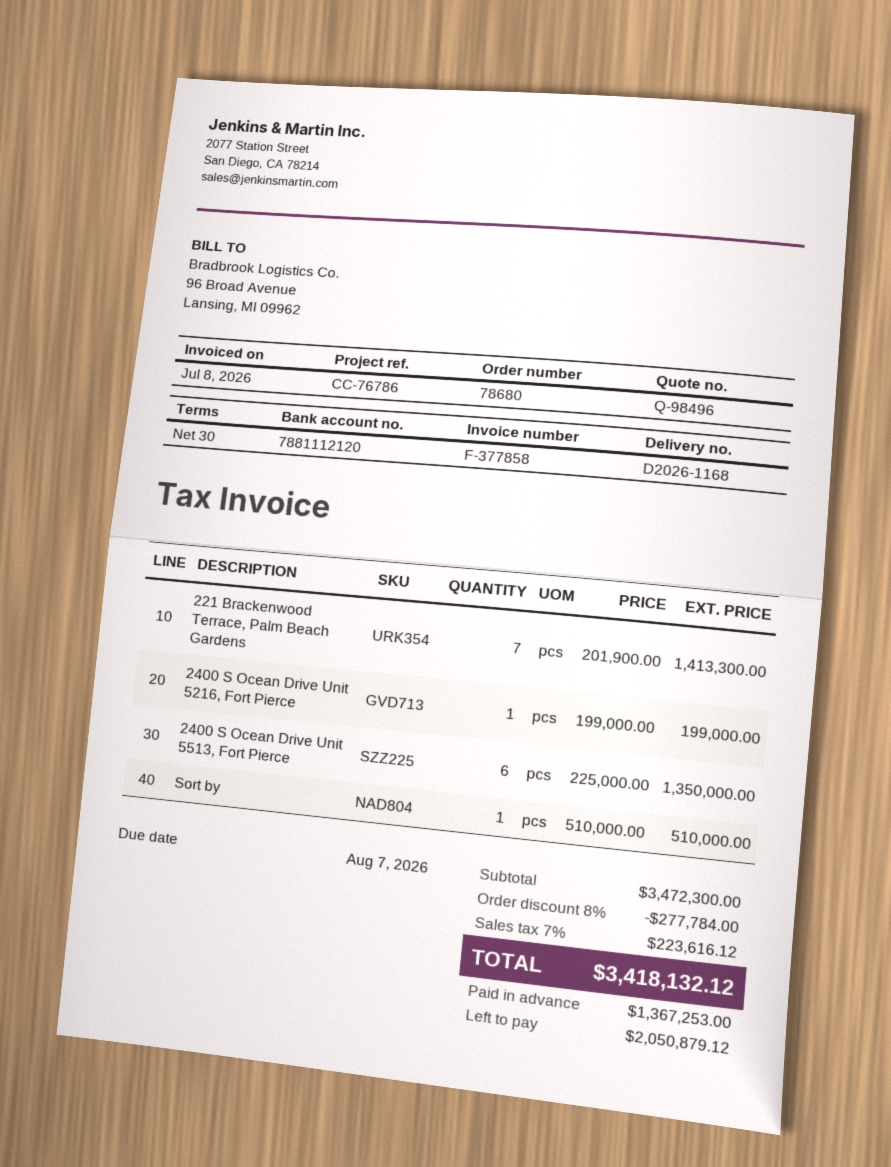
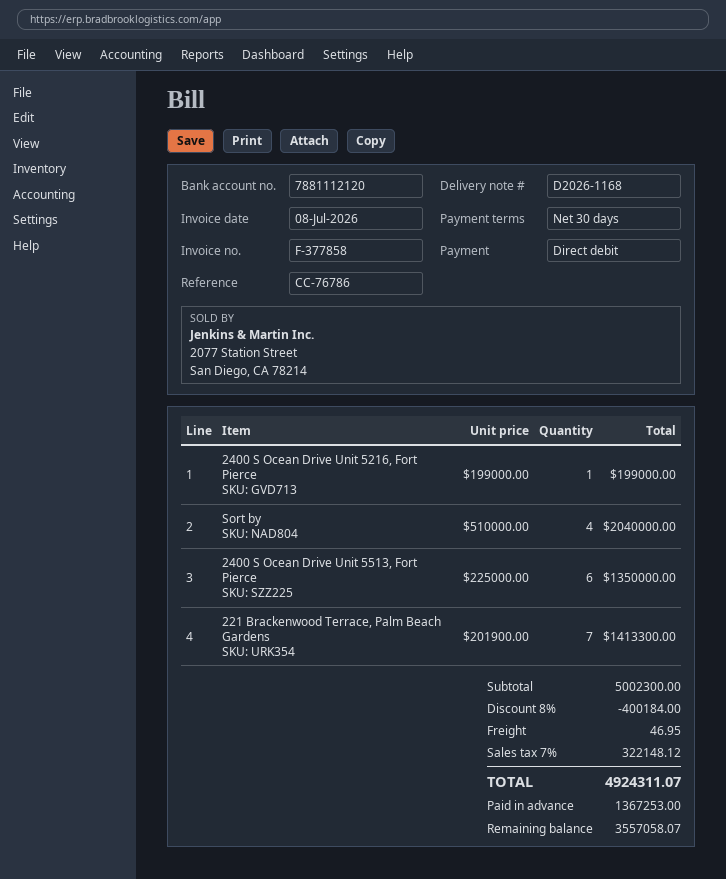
Sort by: 1 x 510000.00 = 510000.00 -> 4 x 510000.00 = 2040000.00
subtotal: 3472300.00 -> 5002300.00
discount: 8% = 277784.00 -> 8% = 400184.00
shipping: none -> 46.95
tax: 7% = 223616.12 -> 7% = 322148.12
total: 3418132.12 -> 4924311.07
balance: 2050879.12 -> 3557058.07

